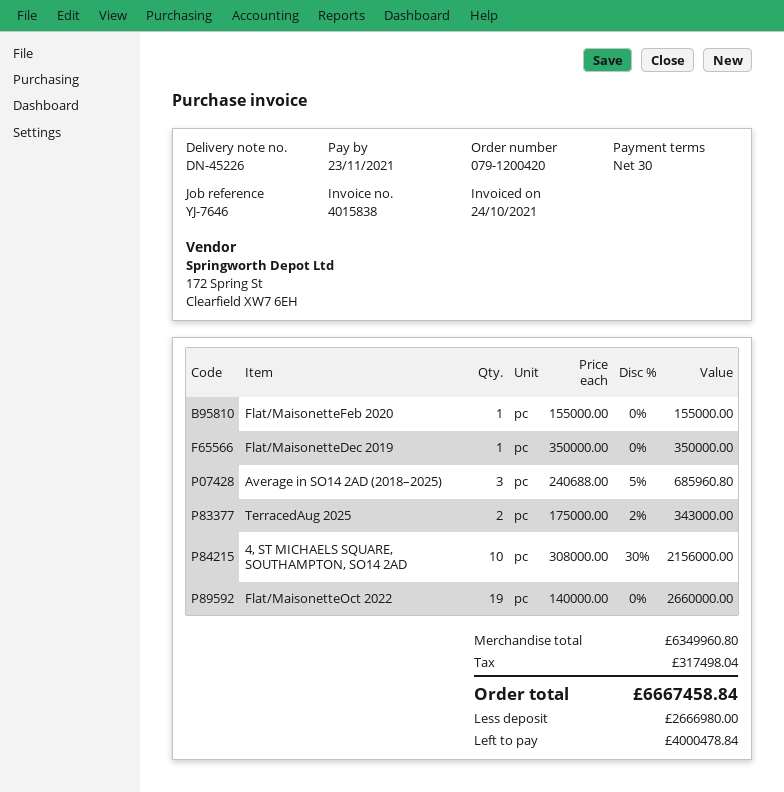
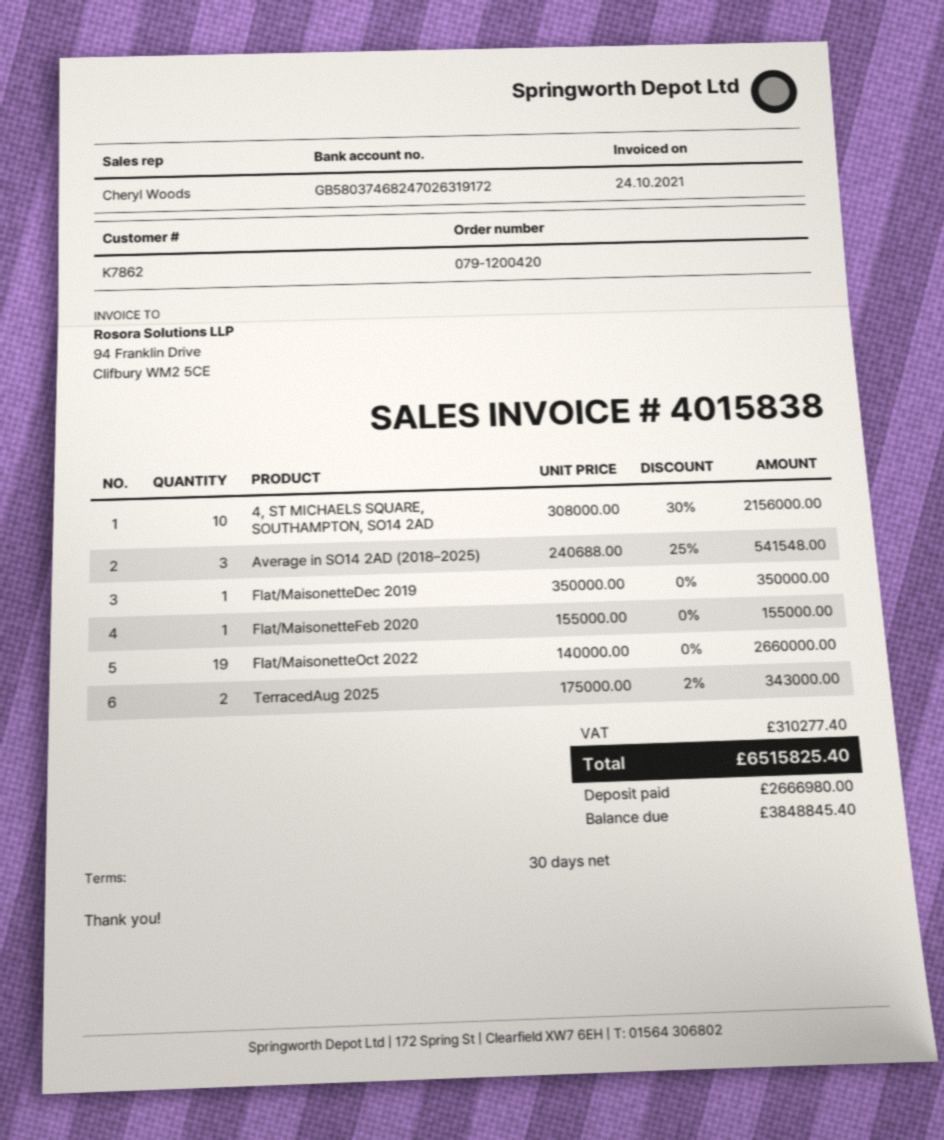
Average in SO14 2AD (2018–2025): 3 x 240688.00 - 5% = 685960.80 -> 3 x 240688.00 - 25% = 541548.00
tax: 317498.04 -> 310277.40
total: 6667458.84 -> 6515825.40
balance: 4000478.84 -> 3848845.40

